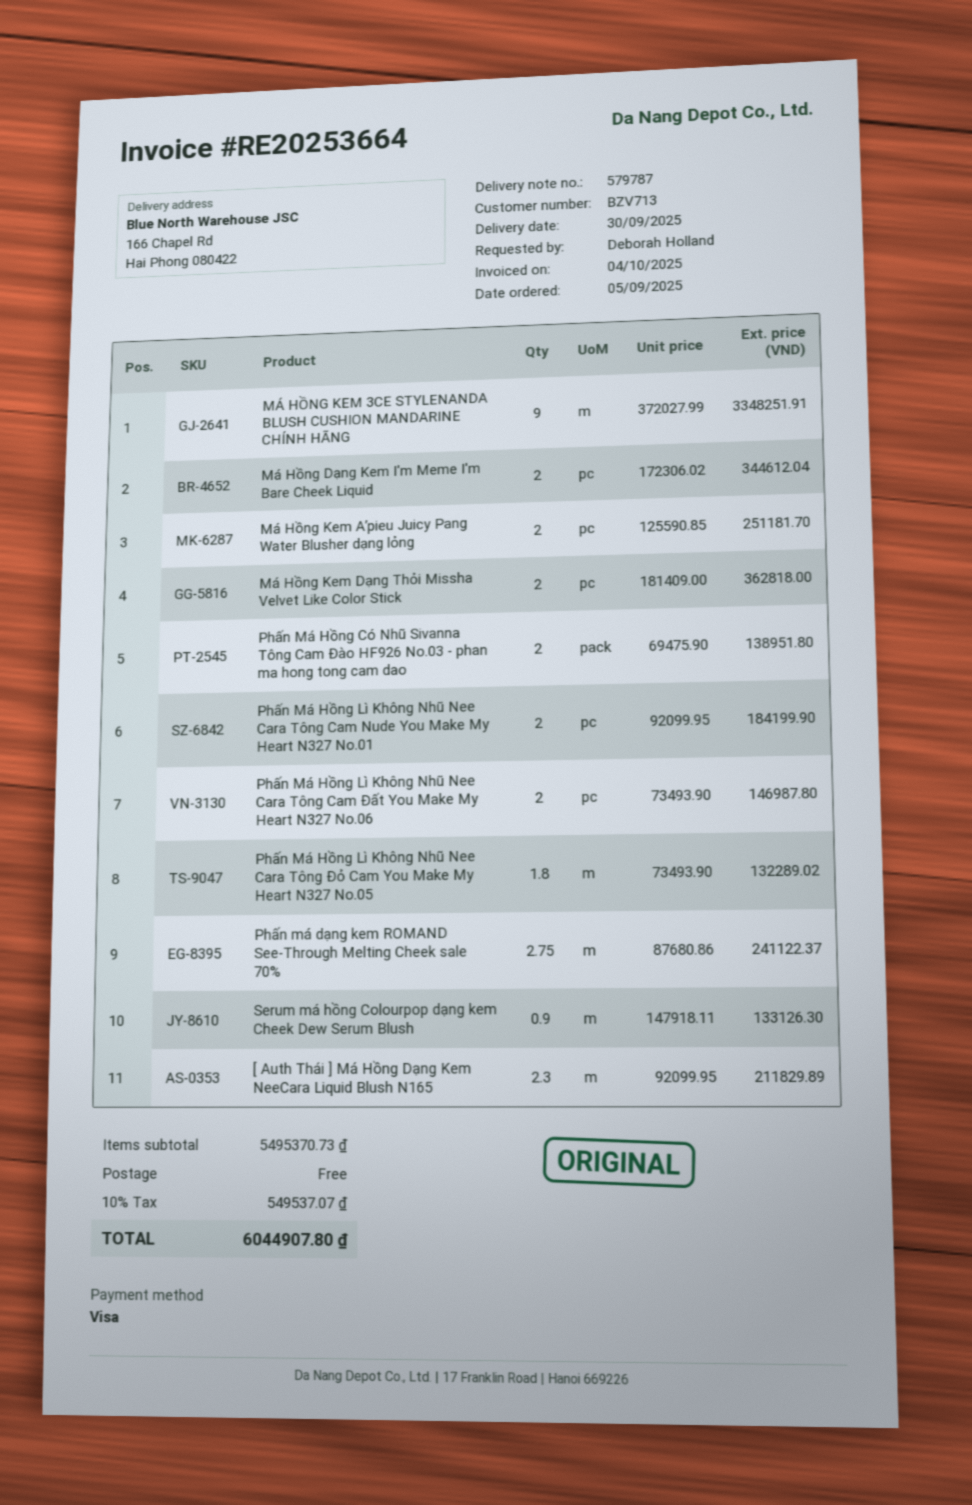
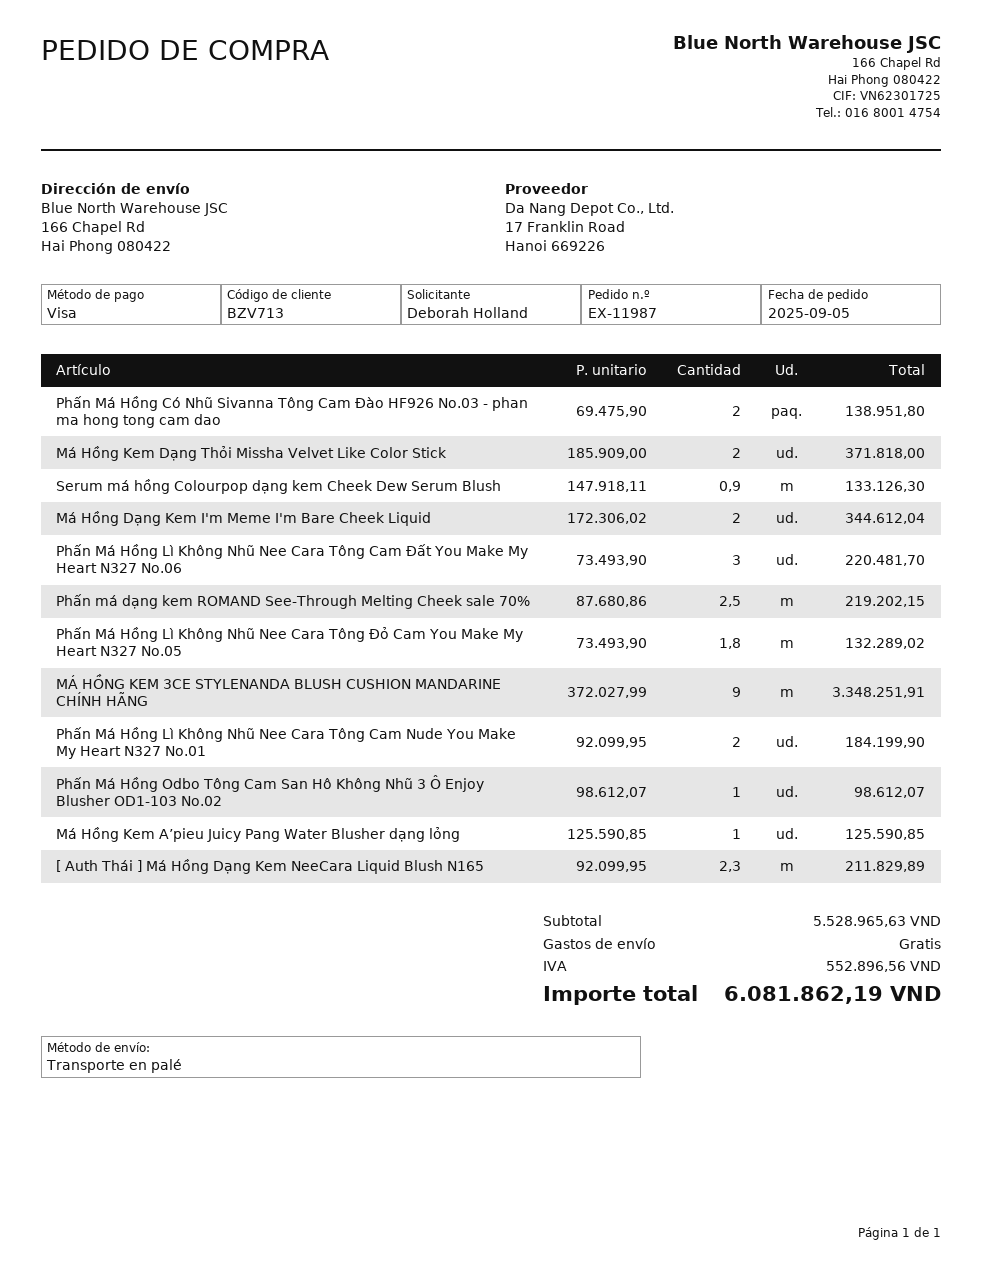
Má Hồng Kem A’pieu Juicy Pang Water Blusher dạng lỏng: 2 x 125590.85 = 251181.70 -> 1 x 125590.85 = 125590.85
Má Hồng Kem Dạng Thỏi Missha Velvet Like Color Stick: 2 x 181409.00 = 362818.00 -> 2 x 185909.00 = 371818.00
Phấn Má Hồng Lì Không Nhũ Nee Cara Tông Cam Đất You Make My Heart N327 No.06: 2 x 73493.90 = 146987.80 -> 3 x 73493.90 = 220481.70
Phấn má dạng kem ROMAND See-Through Melting Cheek sale 70%: 2.75 x 87680.86 = 241122.37 -> 2.5 x 87680.86 = 219202.15
Phấn Má Hồng Odbo Tông Cam San Hô Không Nhũ 3 Ô Enjoy Blusher OD1-103 No.02: none -> 1 x 98612.07 = 98612.07
subtotal: 5495370.73 -> 5528965.63
tax: 549537.07 -> 552896.56
total: 6044907.80 -> 6081862.19

